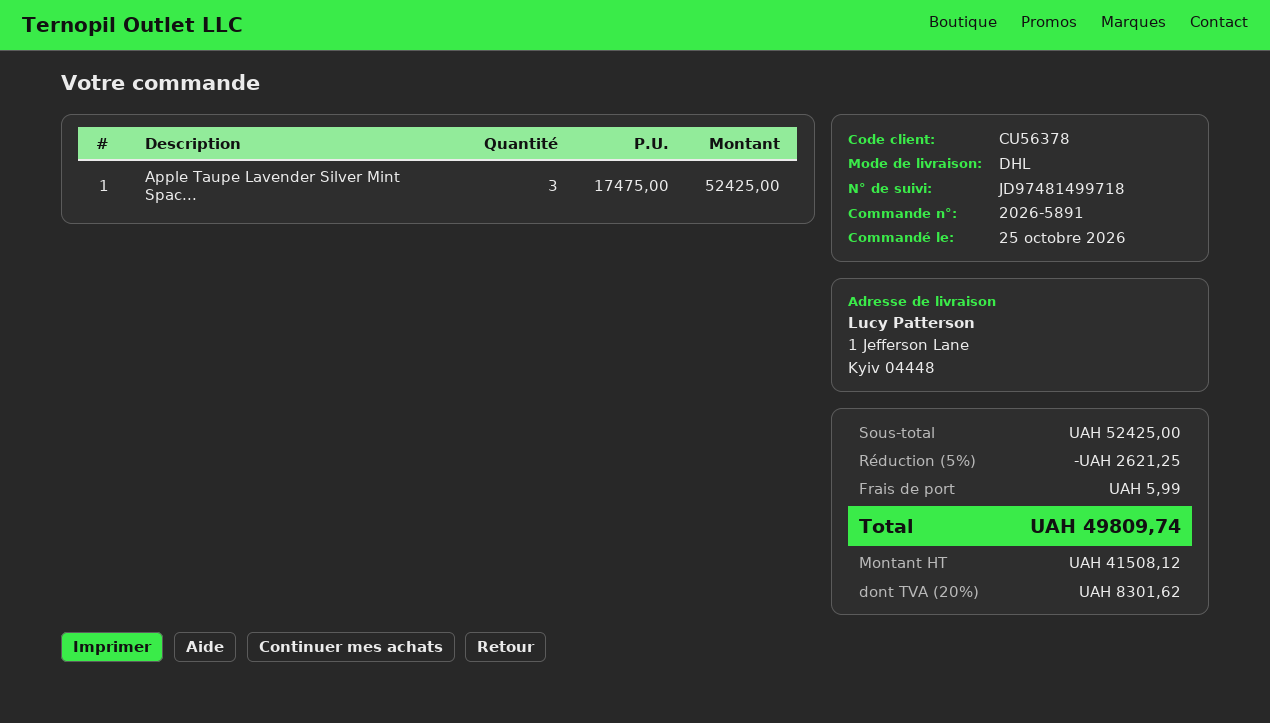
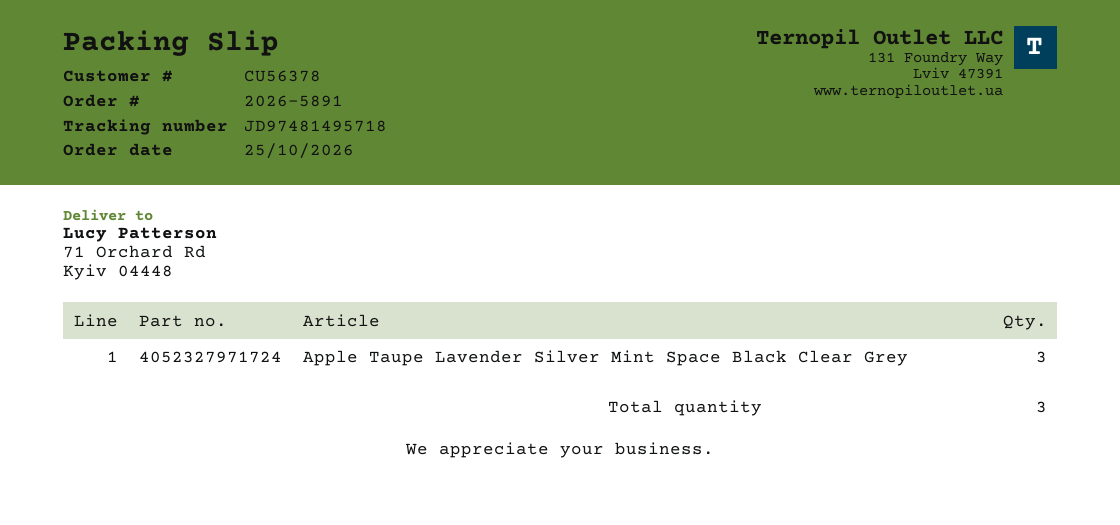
tracking number: JD97481499718 -> JD97481495718
ship to: 1 Jefferson Lane, Kyiv 04448 -> 71 Orchard Rd, Kyiv 04448

